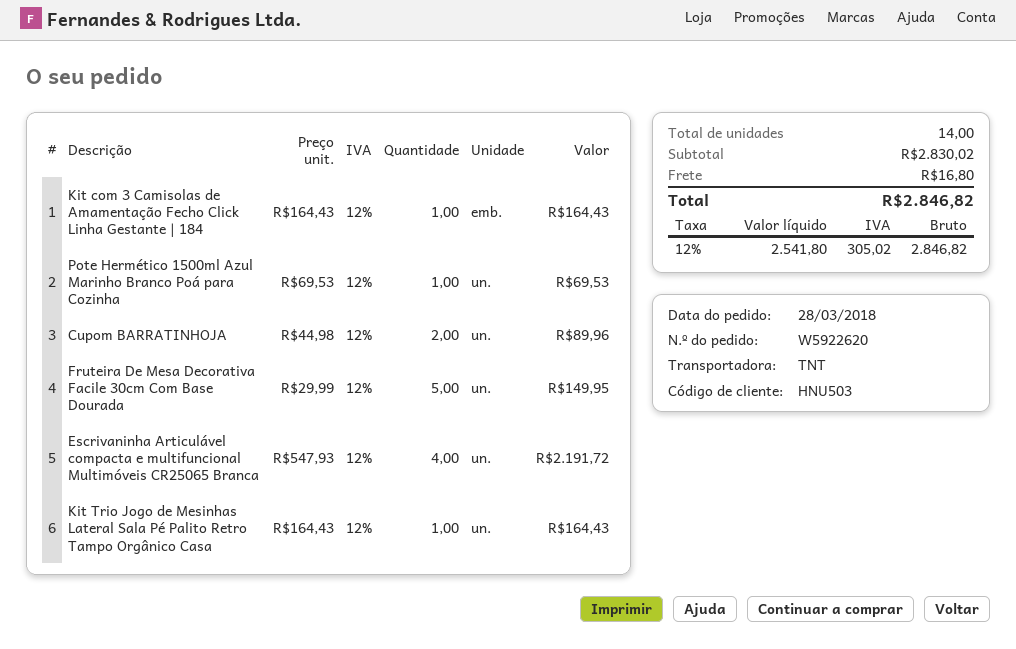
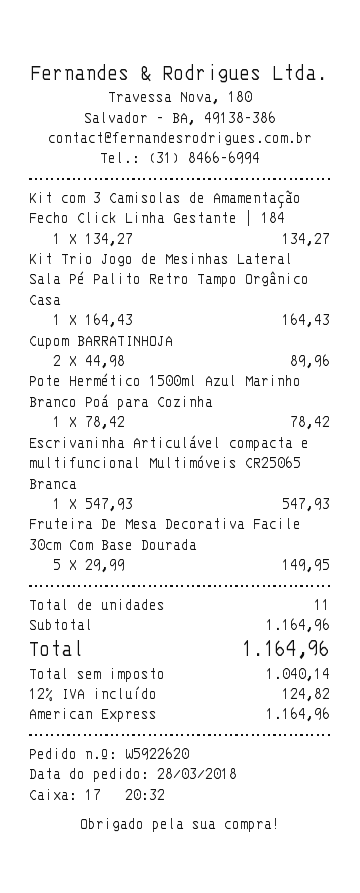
Kit com 3 Camisolas de Amamentação Fecho Click Linha Gestante | 184: 1 x 164.43 = 164.43 -> 1 x 134.27 = 134.27
Pote Hermético 1500ml Azul Marinho Branco Poá para Cozinha: 1 x 69.53 = 69.53 -> 1 x 78.42 = 78.42
Escrivaninha Articulável compacta e multifuncional Multimóveis CR25065 Branca: 4 x 547.93 = 2191.72 -> 1 x 547.93 = 547.93
total quantity: 14 -> 11
subtotal: 2830.02 -> 1164.96
shipping: 16.80 -> none
net: 2541.80 -> 1040.14
tax: 12% = 305.02 -> 12% = 124.82
total: 2846.82 -> 1164.96

